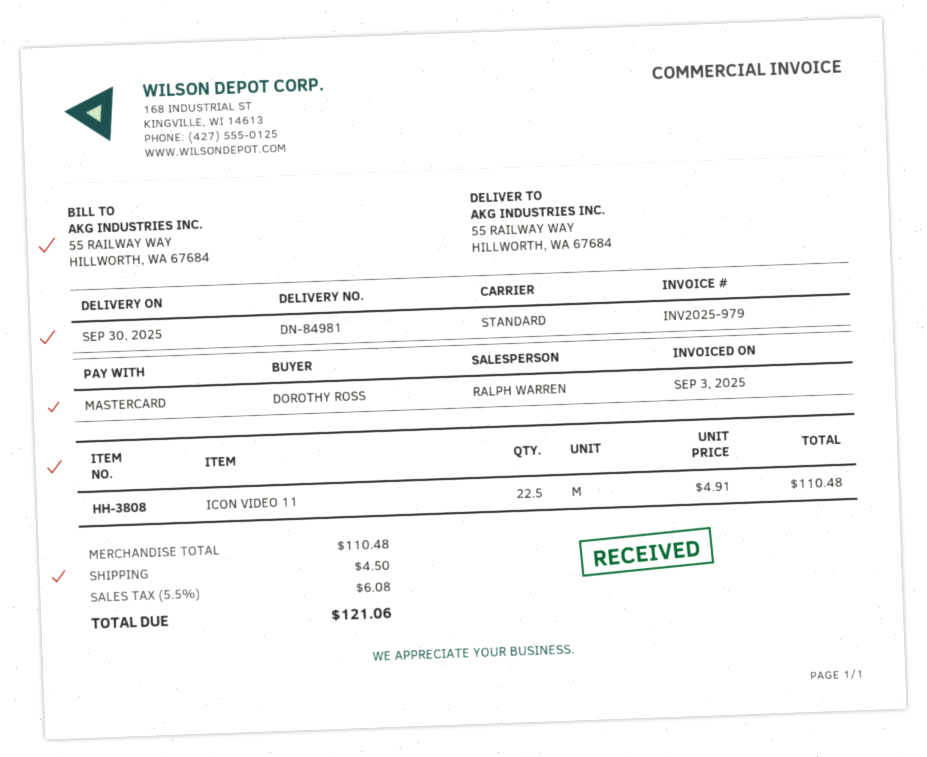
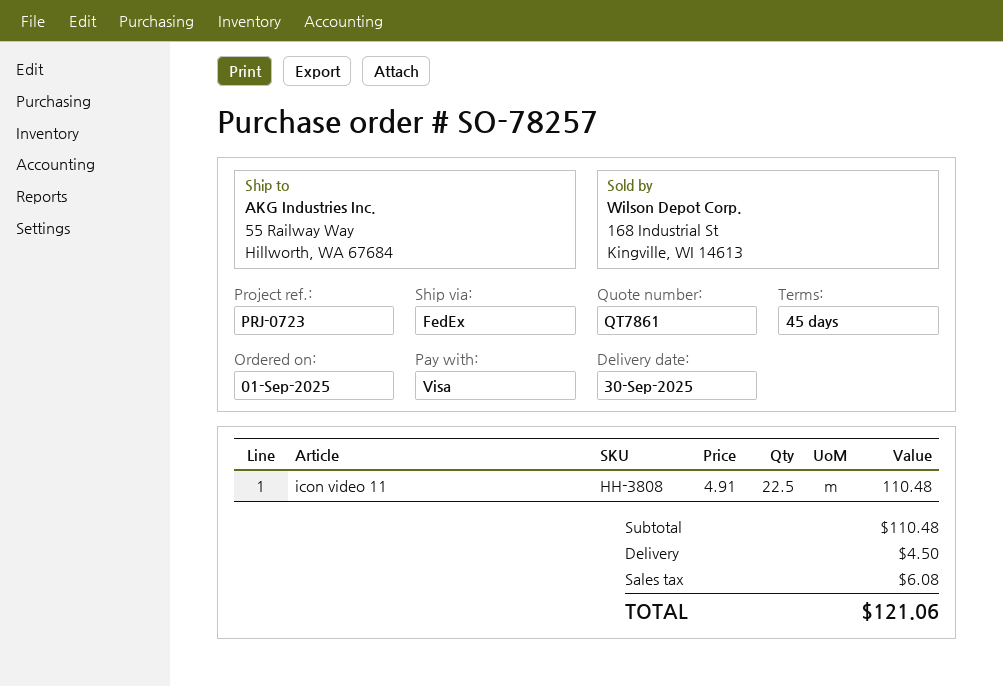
payment method: Mastercard -> Visa
shipping method: standard -> FedEx

